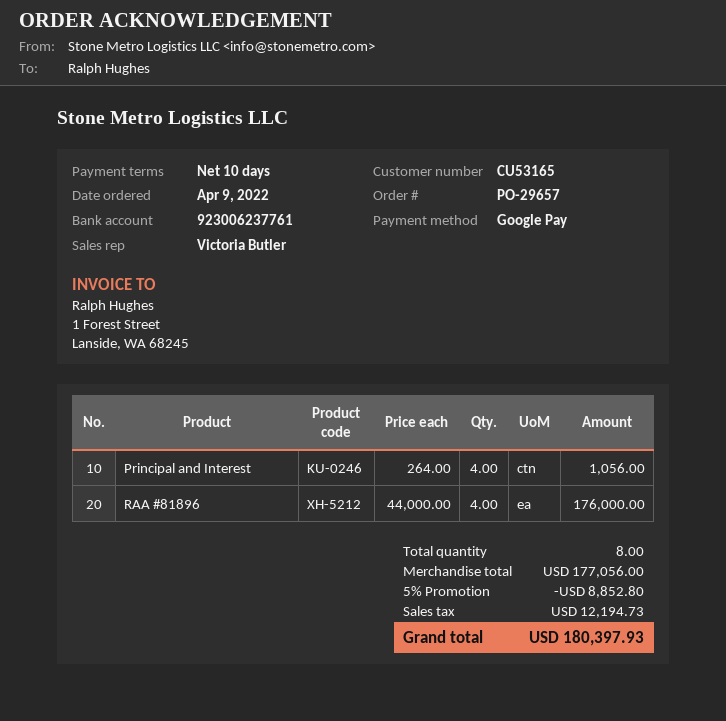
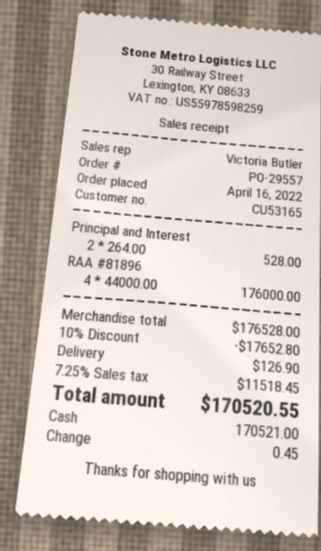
order number: PO-29657 -> PO-29557
order date: 2022-04-09 -> 2022-04-16
payment method: Google Pay -> cash
Principal and Interest: 4 x 264.00 = 1056.00 -> 2 x 264.00 = 528.00
subtotal: 177056.00 -> 176528.00
discount: 5% = 8852.80 -> 10% = 17652.80
shipping: none -> 126.90
tax: 12194.73 -> 11518.45
total: 180397.93 -> 170520.55

